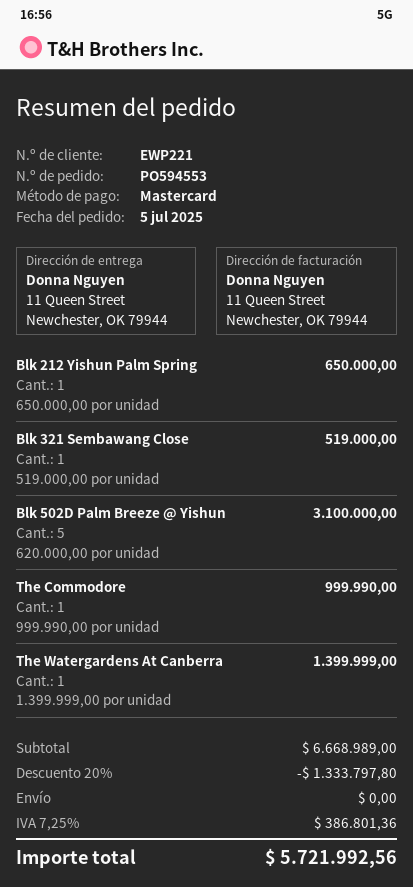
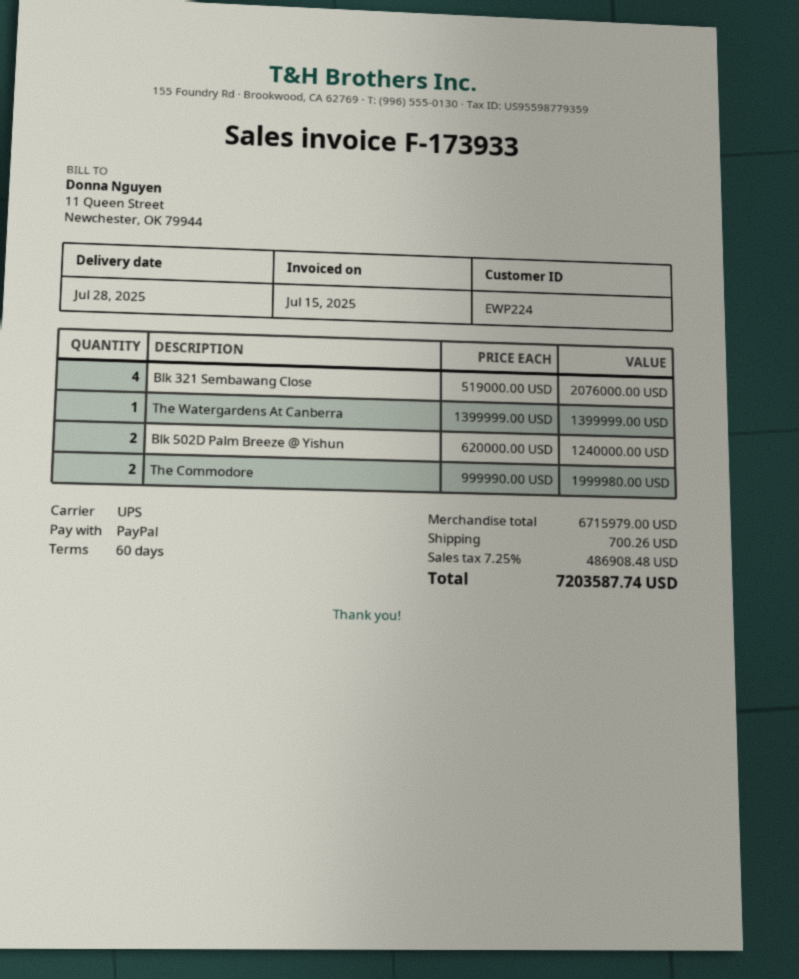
customer number: EWP221 -> EWP224
payment method: Mastercard -> PayPal
Blk 212 Yishun Palm Spring: 1 x 650000.00 = 650000.00 -> none
Blk 321 Sembawang Close: 1 x 519000.00 = 519000.00 -> 4 x 519000.00 = 2076000.00
Blk 502D Palm Breeze @ Yishun: 5 x 620000.00 = 3100000.00 -> 2 x 620000.00 = 1240000.00
The Commodore: 1 x 999990.00 = 999990.00 -> 2 x 999990.00 = 1999980.00
subtotal: 6668989.00 -> 6715979.00
discount: 20% = 1333797.80 -> none
shipping: 0.00 -> 700.26
tax: 7.25% = 386801.36 -> 7.25% = 486908.48
total: 5721992.56 -> 7203587.74

